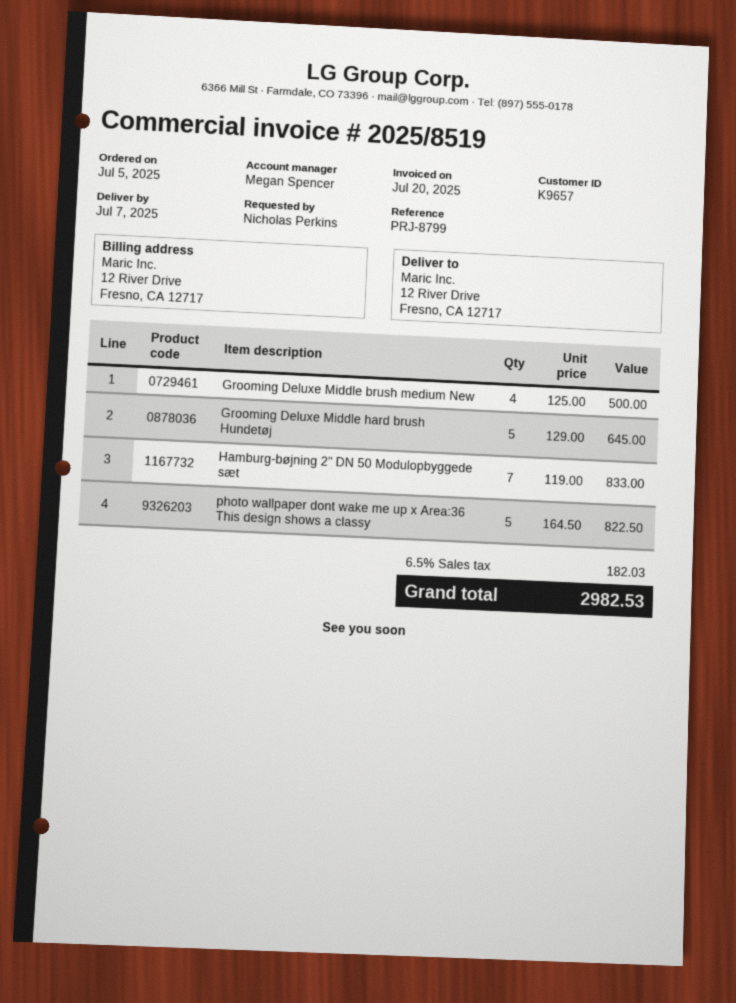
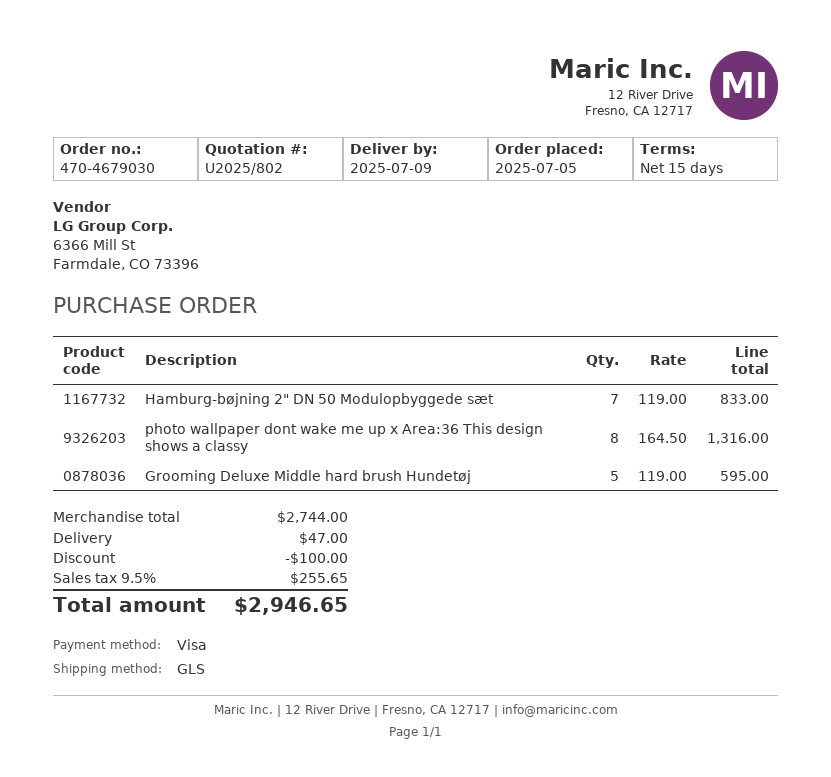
delivery date: 2025-07-07 -> 2025-07-09
Grooming Deluxe Middle brush medium New: 4 x 125.00 = 500.00 -> none
Grooming Deluxe Middle hard brush Hundetøj: 5 x 129.00 = 645.00 -> 5 x 119.00 = 595.00
photo wallpaper dont wake me up x Area:36 This design shows a classy: 5 x 164.50 = 822.50 -> 8 x 164.50 = 1316.00
discount: none -> 100.00
shipping: none -> 47.00
tax: 6.5% = 182.03 -> 9.5% = 255.65
total: 2982.53 -> 2946.65

